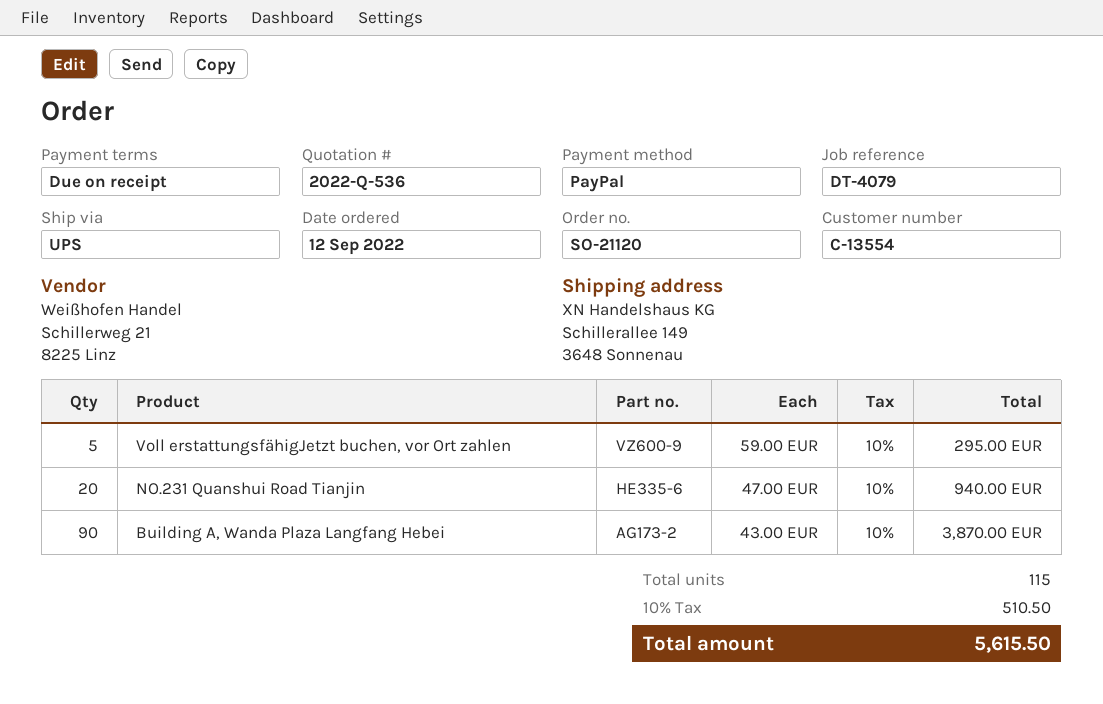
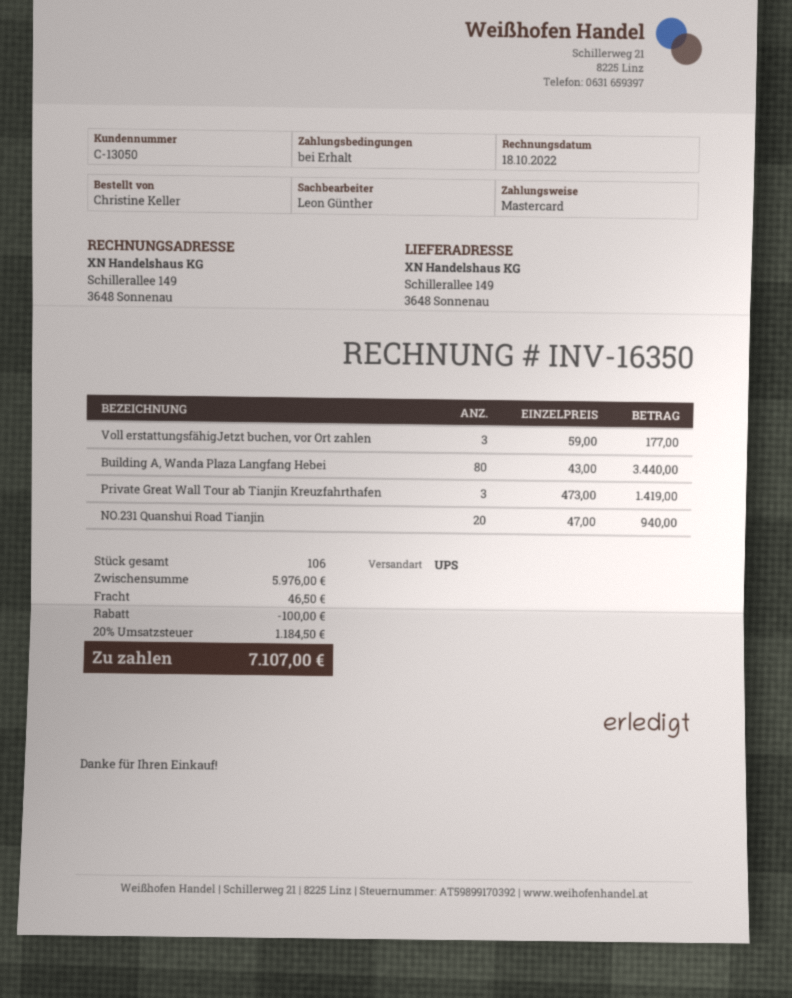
customer number: C-13554 -> C-13050
payment method: PayPal -> Mastercard
Voll erstattungsfähigJetzt buchen, vor Ort zahlen: 5 x 59.00 = 295.00 -> 3 x 59.00 = 177.00
Building A, Wanda Plaza Langfang Hebei: 90 x 43.00 = 3870.00 -> 80 x 43.00 = 3440.00
Private Great Wall Tour ab Tianjin Kreuzfahrthafen: none -> 3 x 473.00 = 1419.00
total quantity: 115 -> 106
discount: none -> 100.00
shipping: none -> 46.50
tax: 10% = 510.50 -> 20% = 1184.50
total: 5615.50 -> 7107.00

